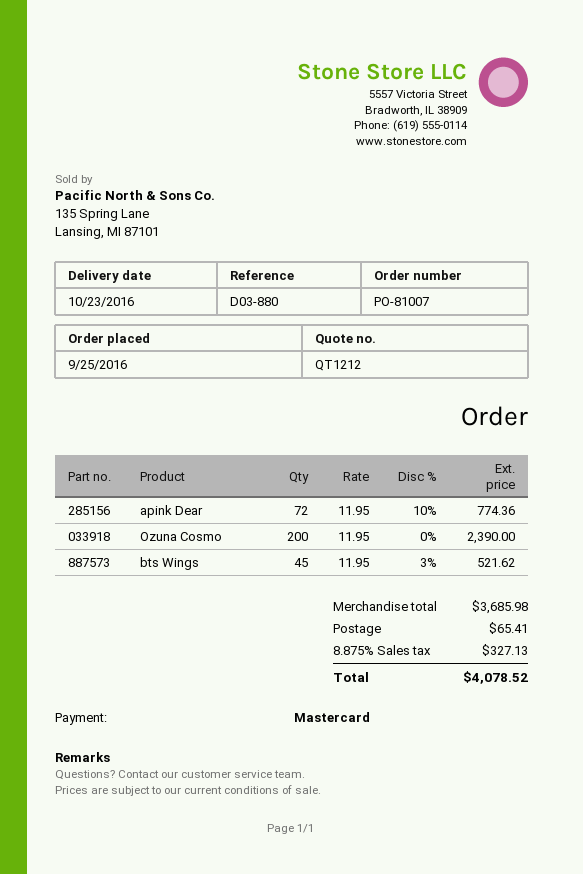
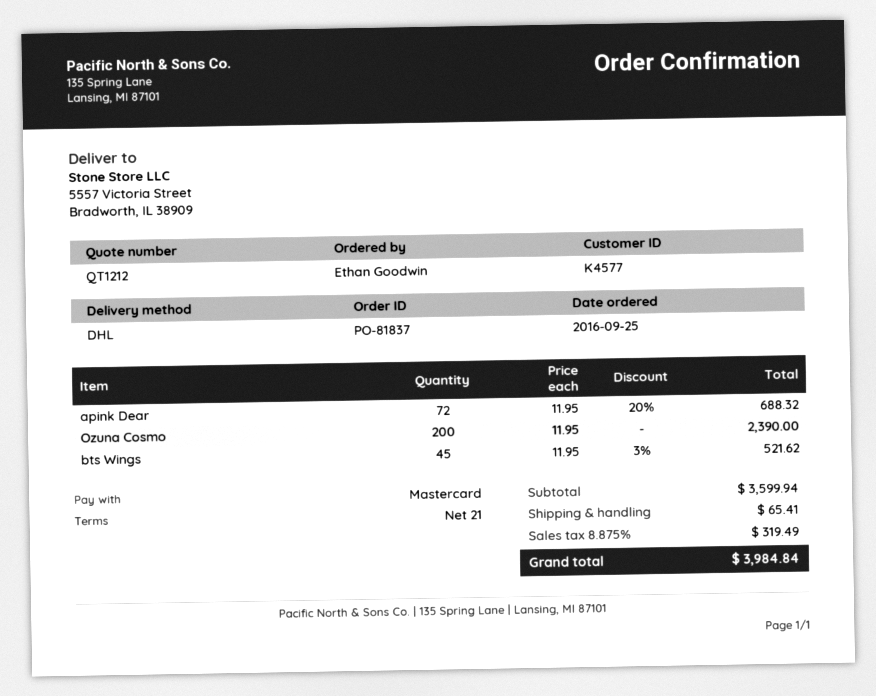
order number: PO-81007 -> PO-81837
apink Dear: 72 x 11.95 - 10% = 774.36 -> 72 x 11.95 - 20% = 688.32
subtotal: 3685.98 -> 3599.94
tax: 8.875% = 327.13 -> 8.875% = 319.49
total: 4078.52 -> 3984.84

